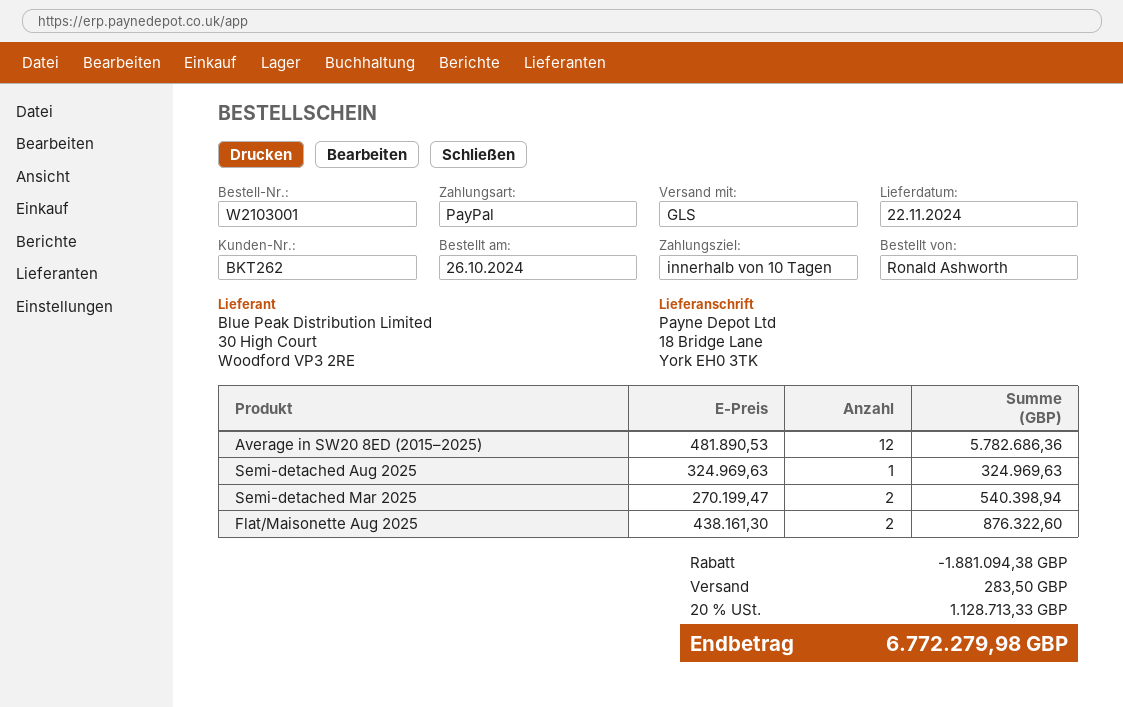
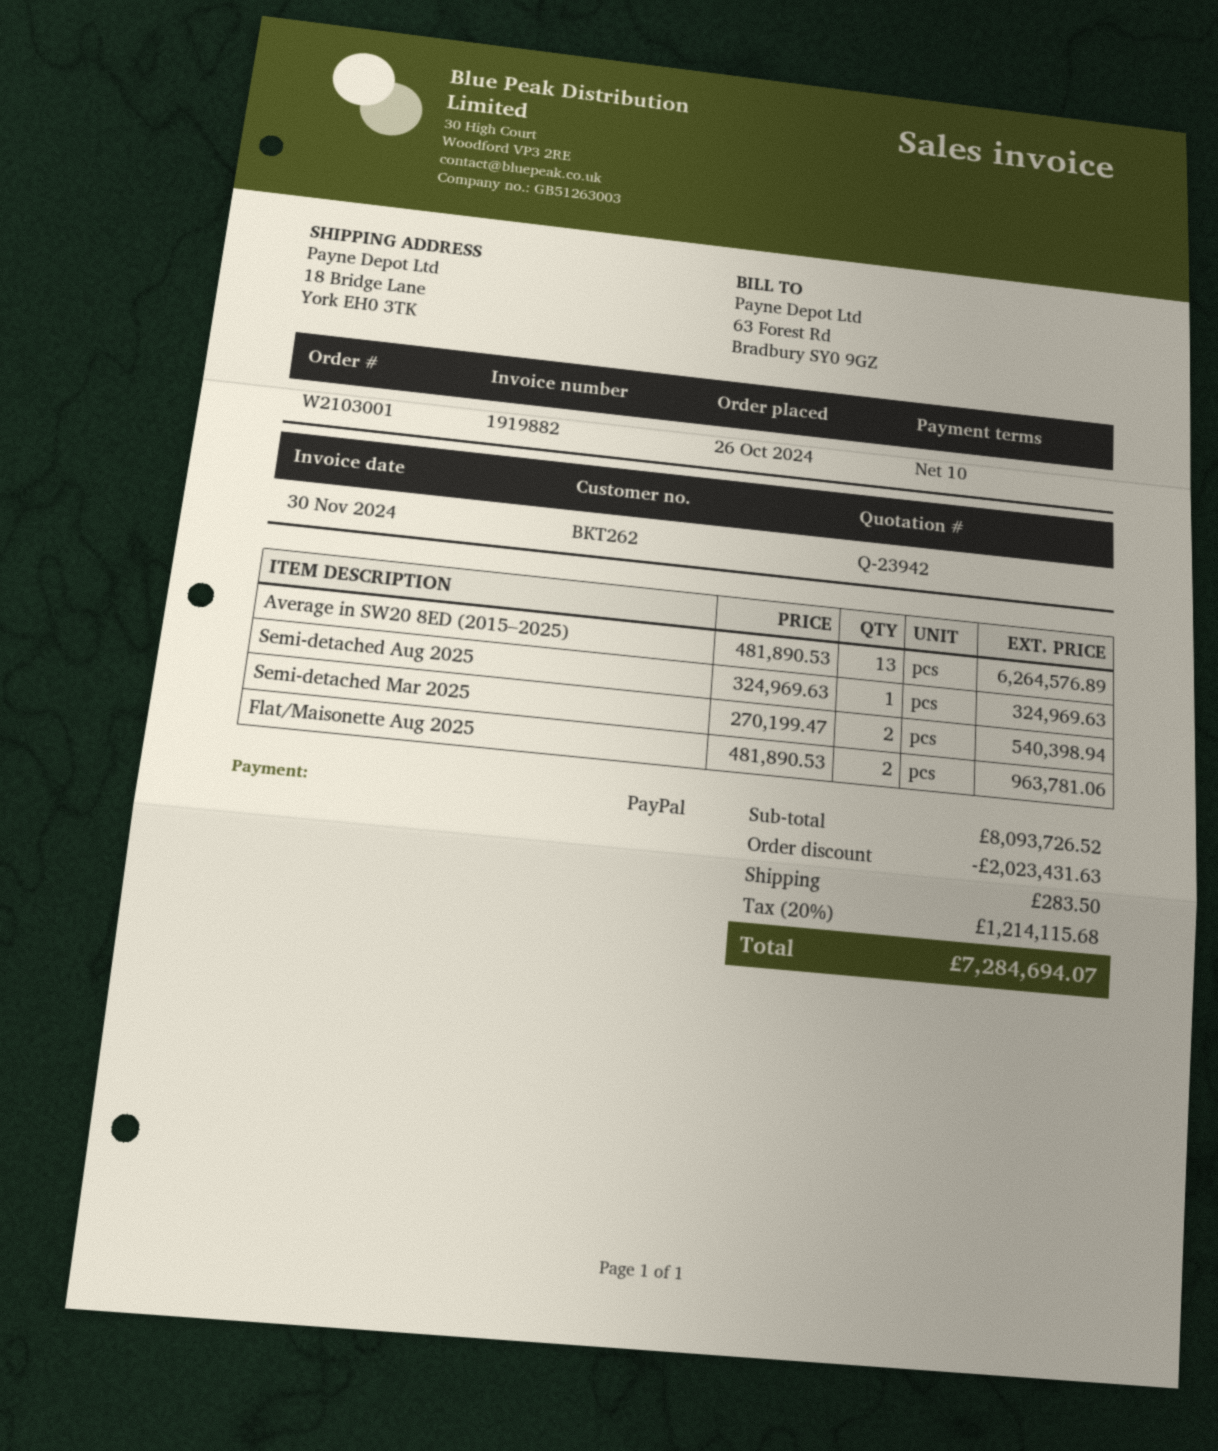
Average in SW20 8ED (2015–2025): 12 x 481890.53 = 5782686.36 -> 13 x 481890.53 = 6264576.89
Flat/Maisonette Aug 2025: 2 x 438161.30 = 876322.60 -> 2 x 481890.53 = 963781.06
discount: 1881094.38 -> 2023431.63
tax: 20% = 1128713.33 -> 20% = 1214115.68
total: 6772279.98 -> 7284694.07

